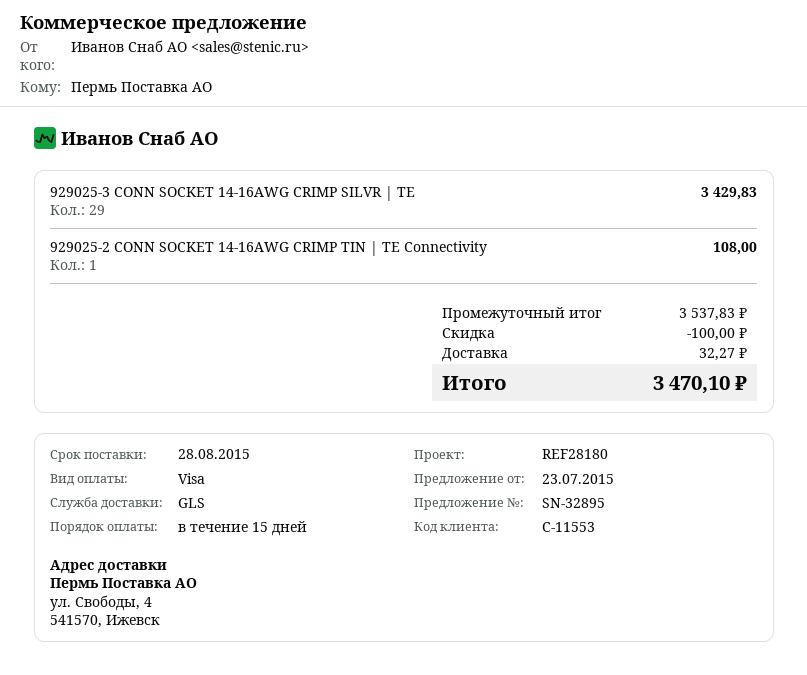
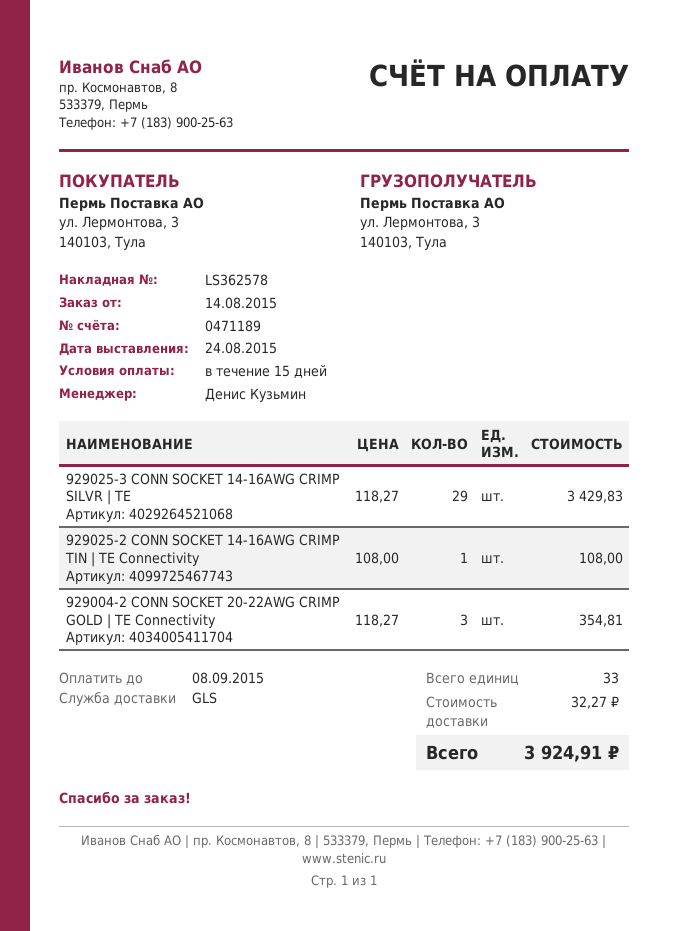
ship to: ул. Свободы, 4, 541570, Ижевск -> ул. Лермонтова, 3, 140103, Тула
929004-2 CONN SOCKET 20-22AWG CRIMP GOLD | TE Connectivity: none -> 3 for 354.81
discount: 100.00 -> none
total: 3470.10 -> 3924.91

